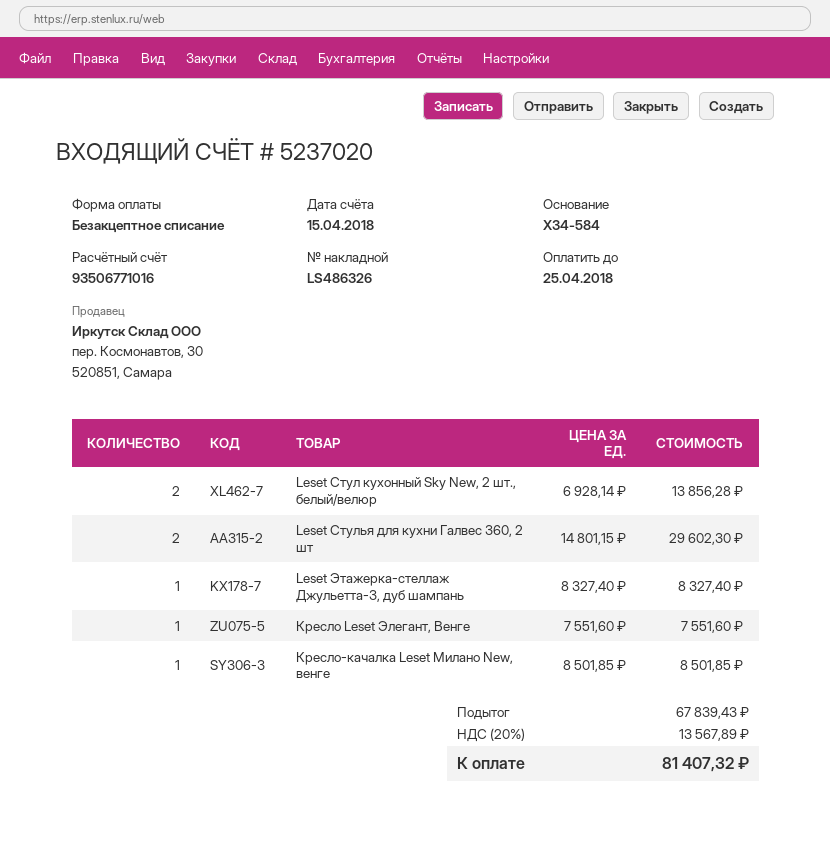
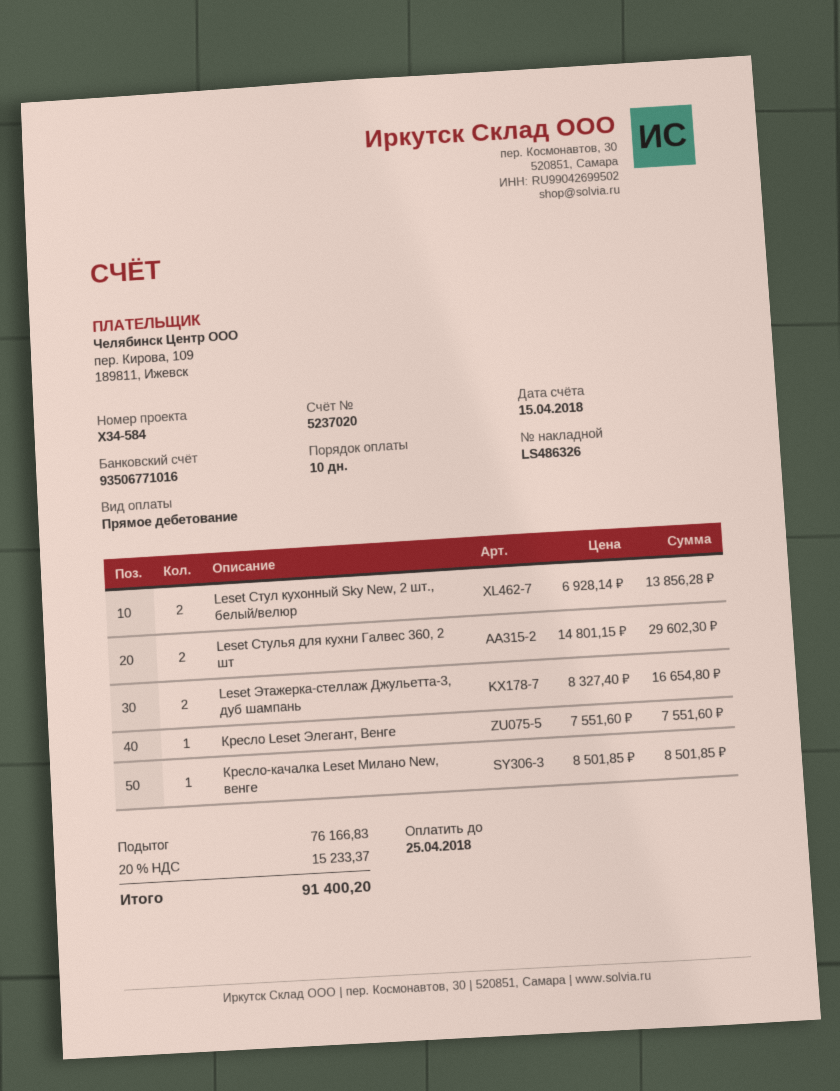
Leset Этажерка-стеллаж Джульетта-3, дуб шампань: 1 x 8327.40 = 8327.40 -> 2 x 8327.40 = 16654.80
subtotal: 67839.43 -> 76166.83
tax: 20% = 13567.89 -> 20% = 15233.37
total: 81407.32 -> 91400.20

